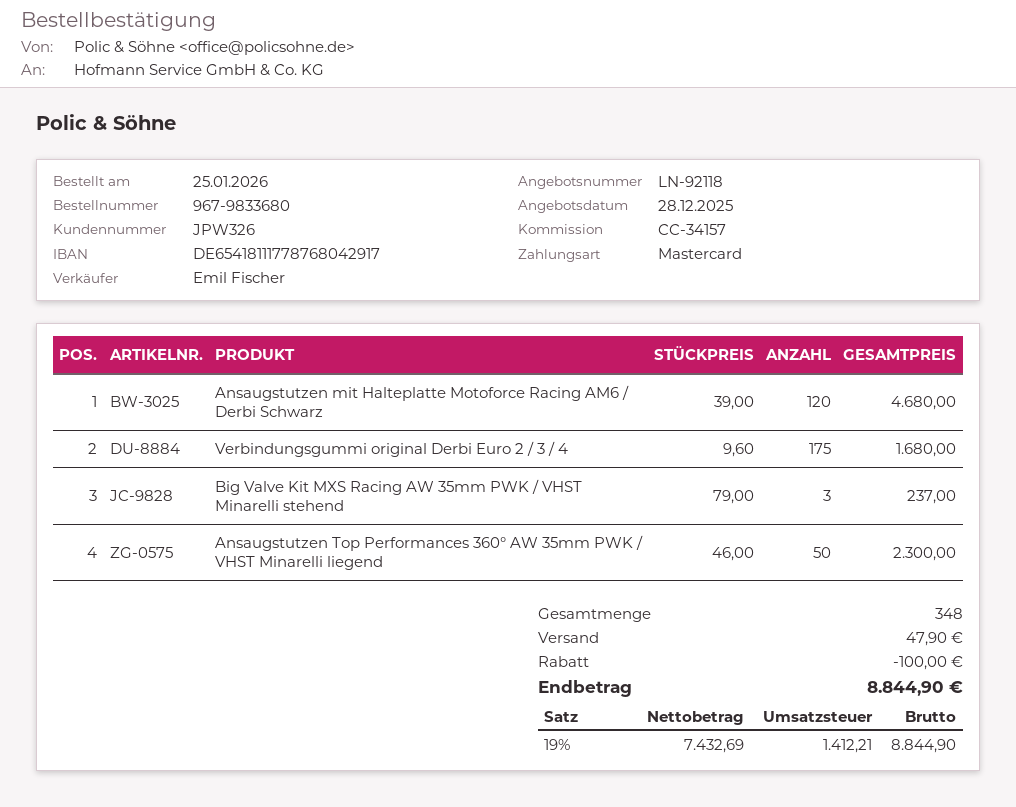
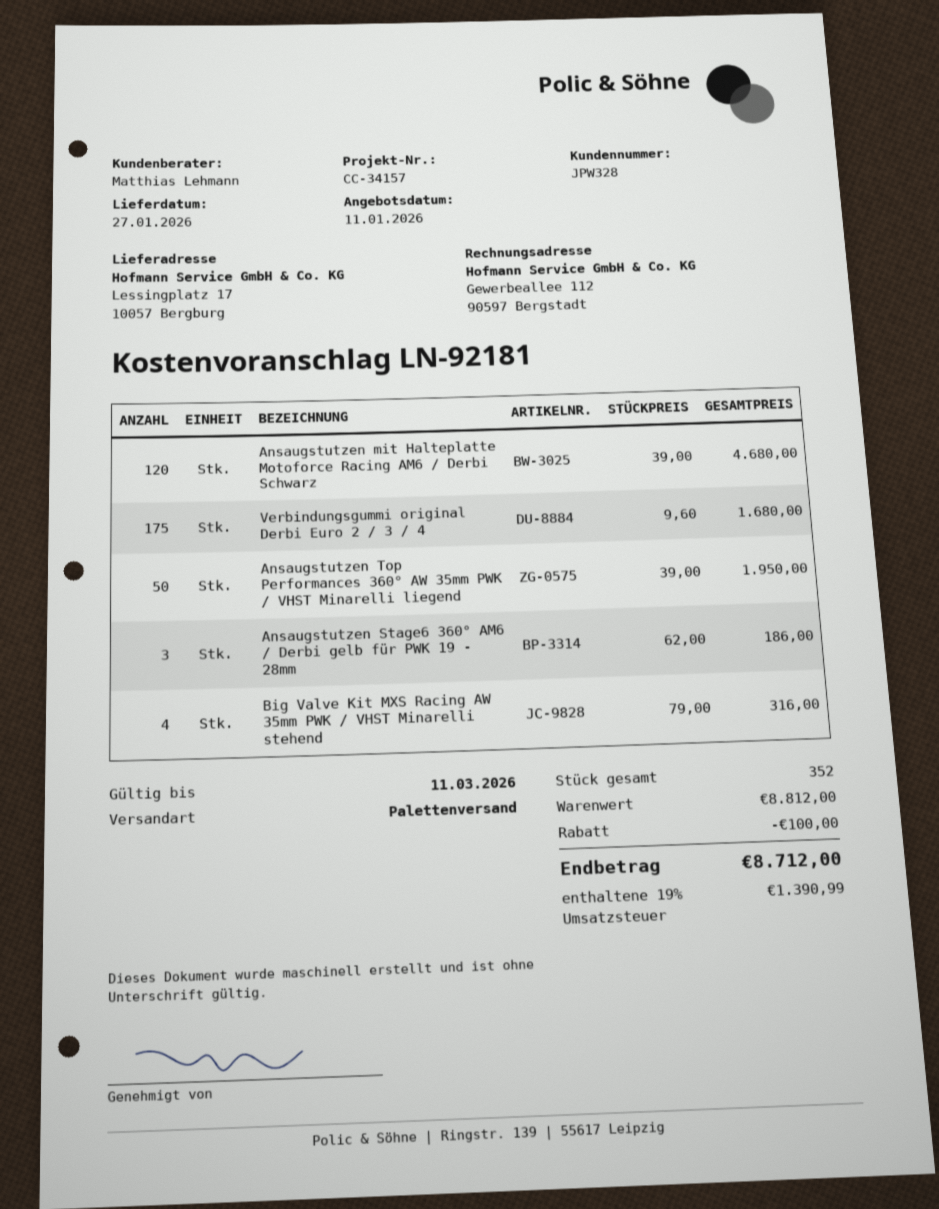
quote number: LN-92118 -> LN-92181
quote date: 2025-12-28 -> 2026-01-11
customer number: JPW326 -> JPW328
sales rep: Emil Fischer -> Matthias Lehmann
Big Valve Kit MXS Racing AW 35mm PWK / VHST Minarelli stehend: 3 x 79.00 = 237.00 -> 4 x 79.00 = 316.00
Ansaugstutzen Top Performances 360° AW 35mm PWK / VHST Minarelli liegend: 50 x 46.00 = 2300.00 -> 50 x 39.00 = 1950.00
Ansaugstutzen Stage6 360° AM6 / Derbi gelb für PWK 19 - 28mm: none -> 3 x 62.00 = 186.00
total quantity: 348 -> 352
shipping: 47.90 -> none
tax: 19% = 1412.21 -> 19% = 1390.99
total: 8844.90 -> 8712.00

